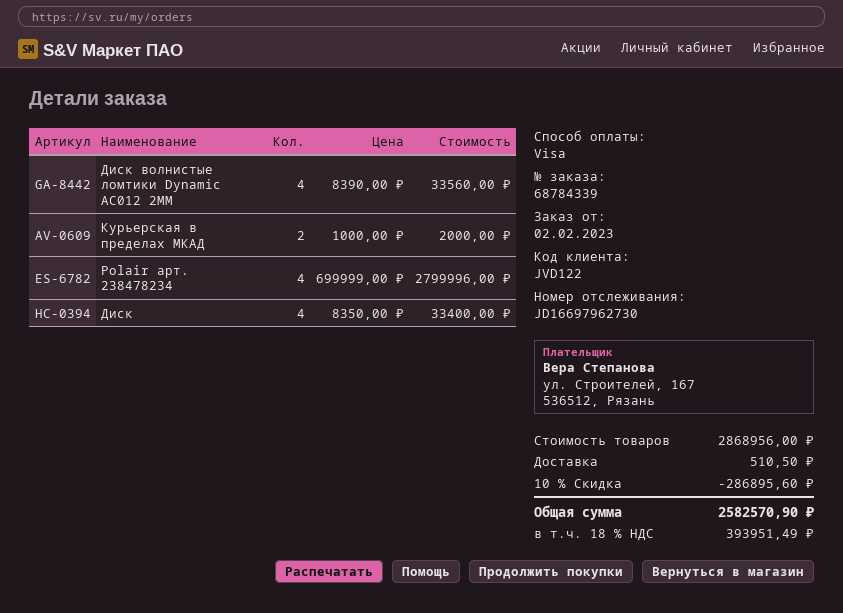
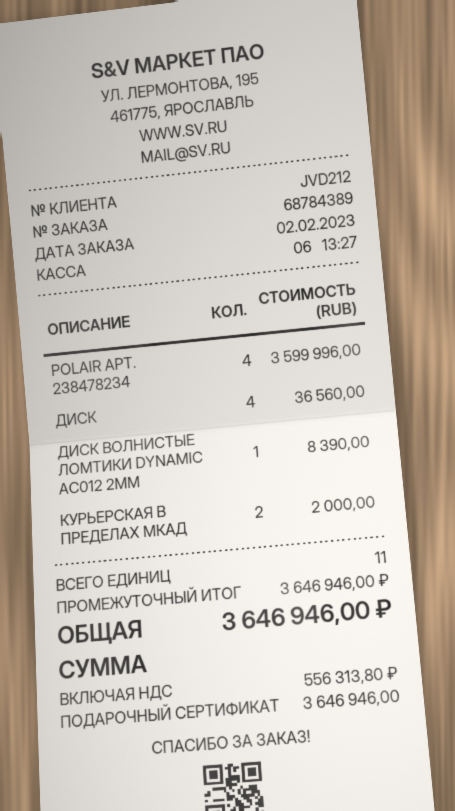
order number: 68784339 -> 68784389
customer number: JVD122 -> JVD212
payment method: Visa -> gift card
Диск волнистые ломтики Dynamic AC012 2ММ: 4 for 33560.00 -> 1 for 8390.00
Polair арт. 238478234: 4 for 2799996.00 -> 4 for 3599996.00
Диск: 4 for 33400.00 -> 4 for 36560.00
subtotal: 2868956.00 -> 3646946.00
discount: 10% = 286895.60 -> none
shipping: 510.50 -> none
tax: 393951.49 -> 556313.80
total: 2582570.90 -> 3646946.00

